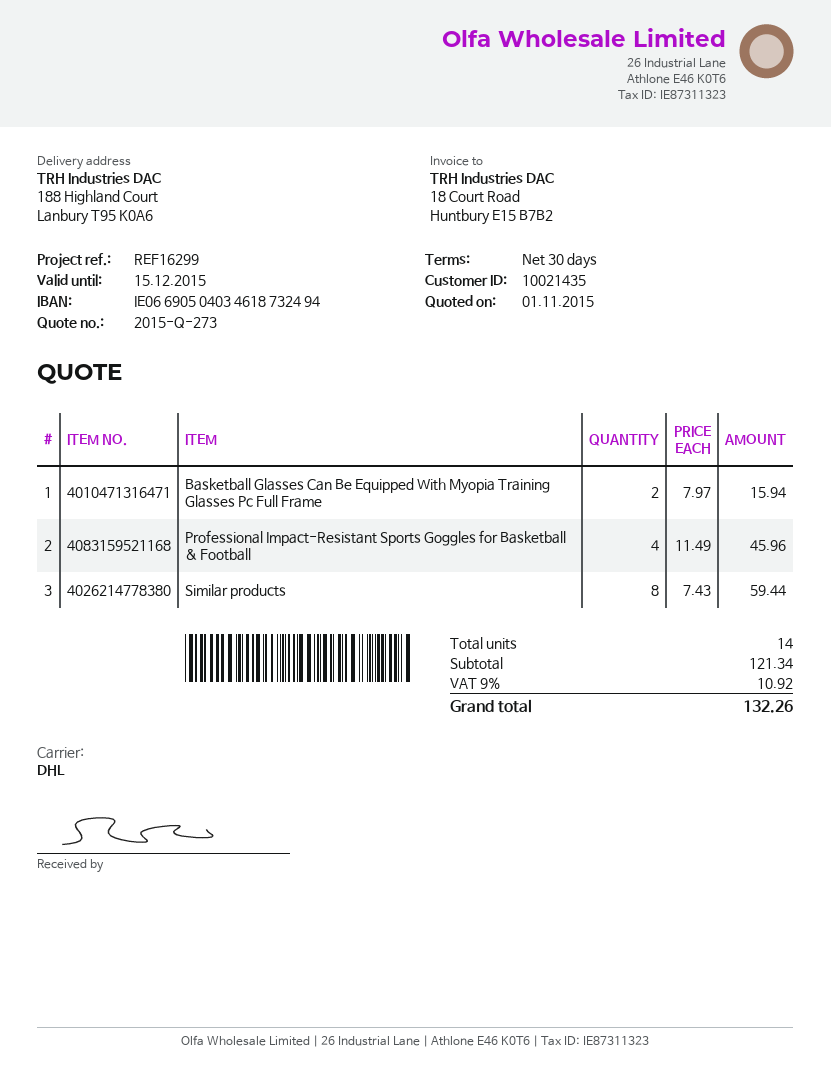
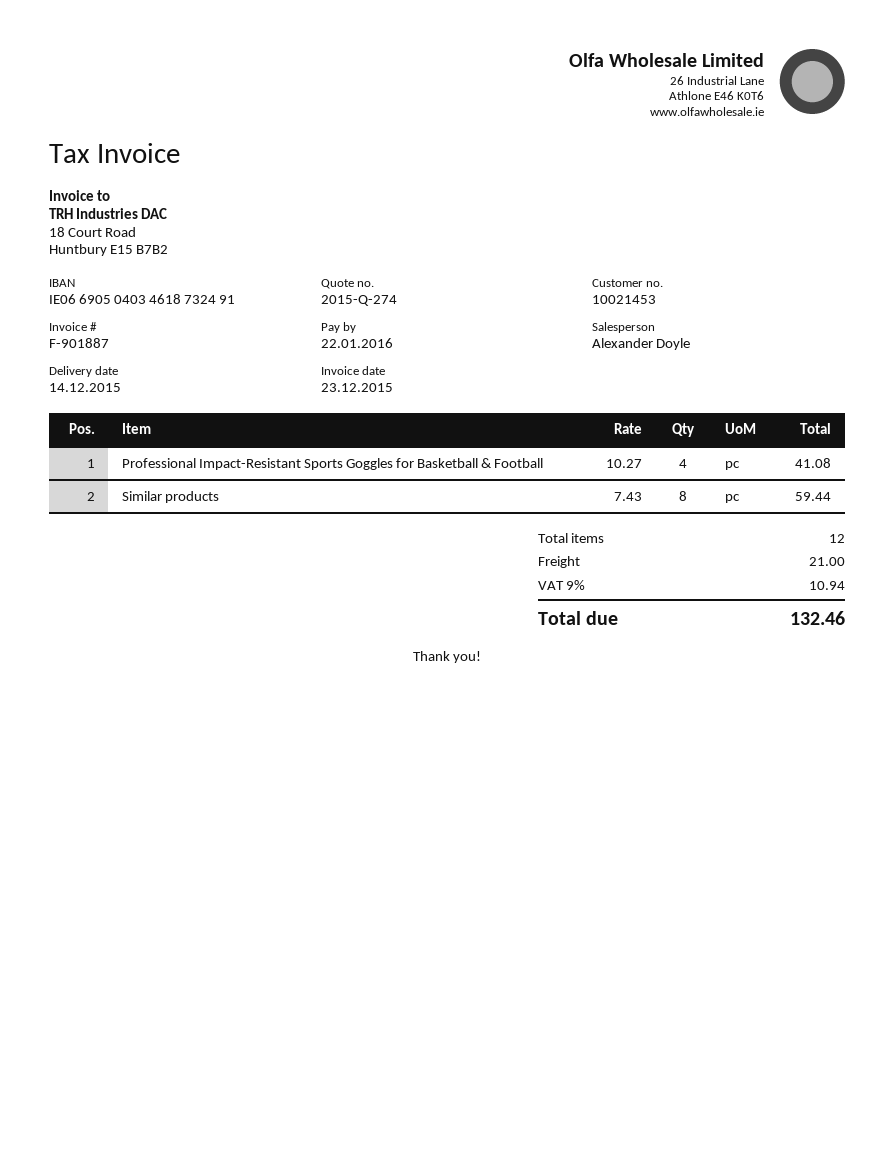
quote number: 2015-Q-273 -> 2015-Q-274
customer number: 10021435 -> 10021453
bank account: IE06690504034618732494 -> IE06690504034618732491
Basketball Glasses Can Be Equipped With Myopia Training Glasses Pc Full Frame: 2 x 7.97 = 15.94 -> none
Professional Impact-Resistant Sports Goggles for Basketball & Football: 4 x 11.49 = 45.96 -> 4 x 10.27 = 41.08
total quantity: 14 -> 12
shipping: none -> 21.00
tax: 9% = 10.92 -> 9% = 10.94
total: 132.26 -> 132.46

